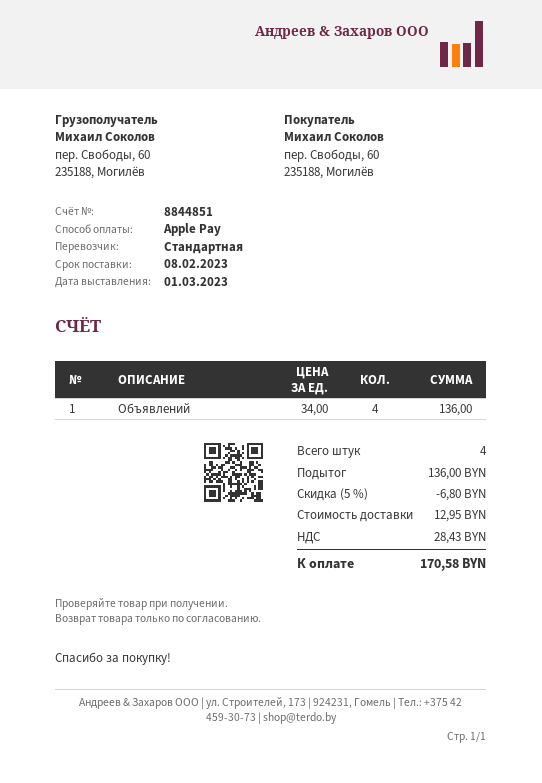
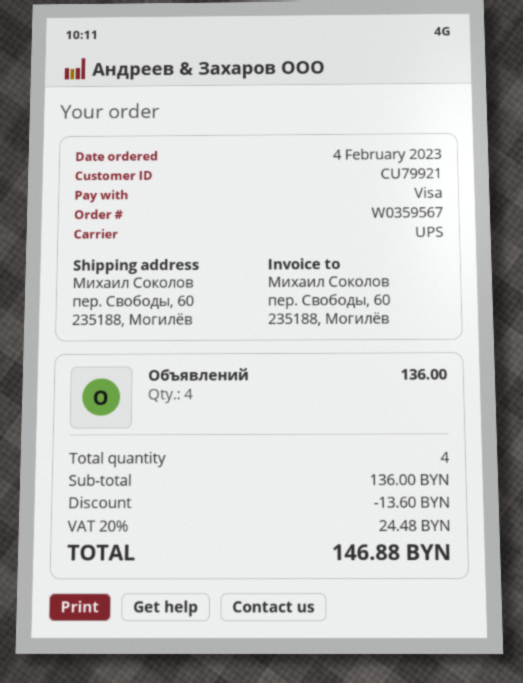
payment method: Apple Pay -> Visa
shipping method: standard -> UPS
discount: 6.80 -> 13.60
shipping: 12.95 -> none
tax: 28.43 -> 24.48
total: 170.58 -> 146.88

